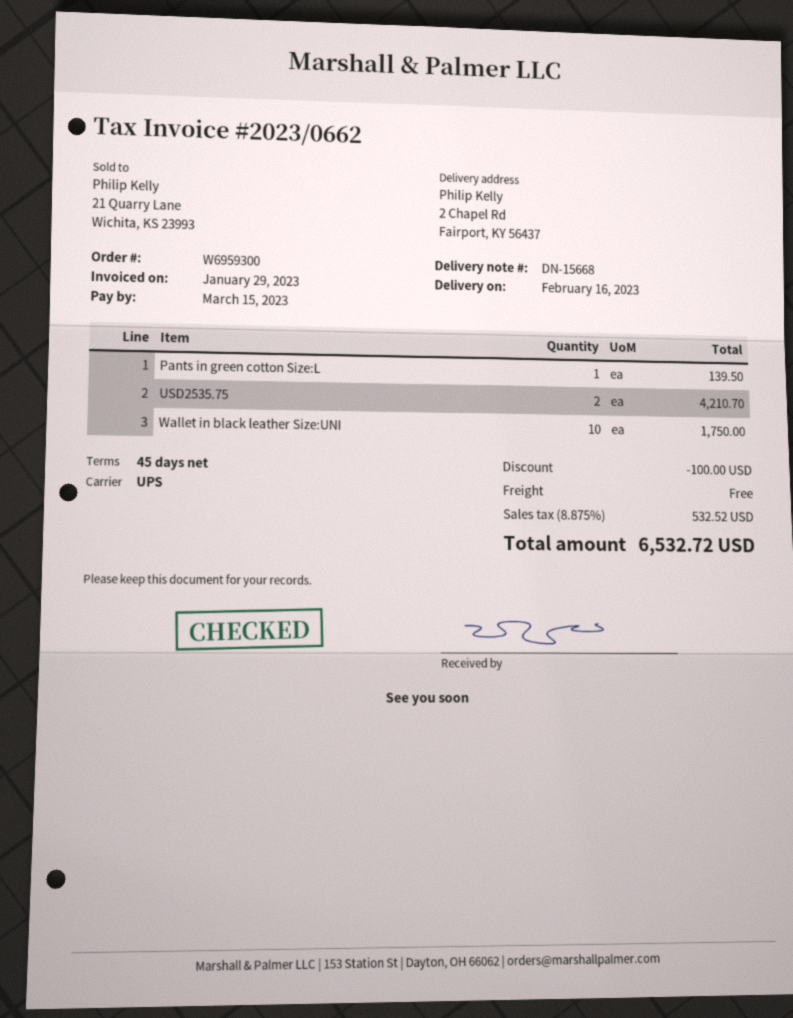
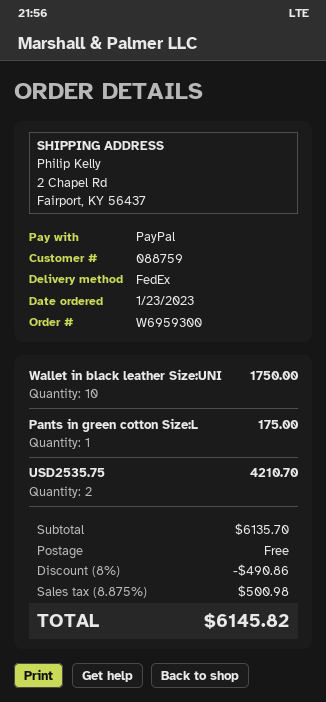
shipping method: UPS -> FedEx
Pants in green cotton Size:L: 1 for 139.50 -> 1 for 175.00
discount: 100.00 -> 490.86
tax: 8.875% = 532.52 -> 8.875% = 500.98
total: 6532.72 -> 6145.82

